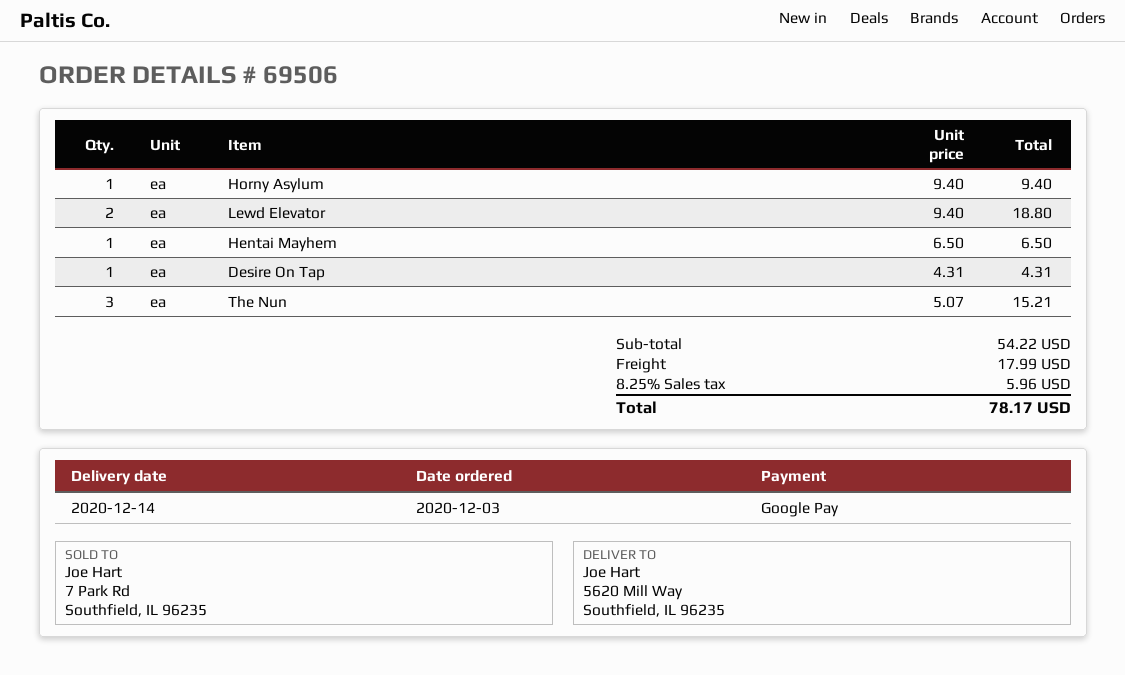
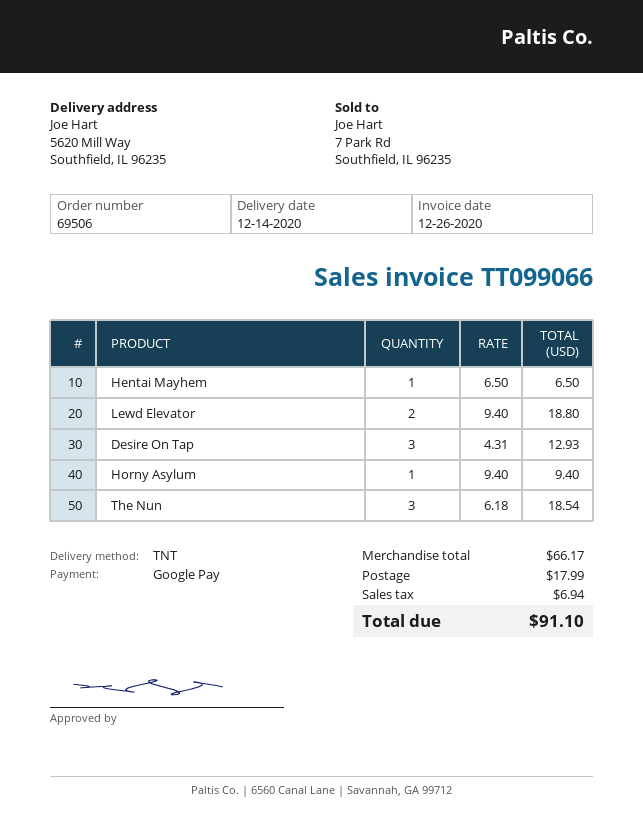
Desire On Tap: 1 x 4.31 = 4.31 -> 3 x 4.31 = 12.93
The Nun: 3 x 5.07 = 15.21 -> 3 x 6.18 = 18.54
subtotal: 54.22 -> 66.17
tax: 5.96 -> 6.94
total: 78.17 -> 91.10

